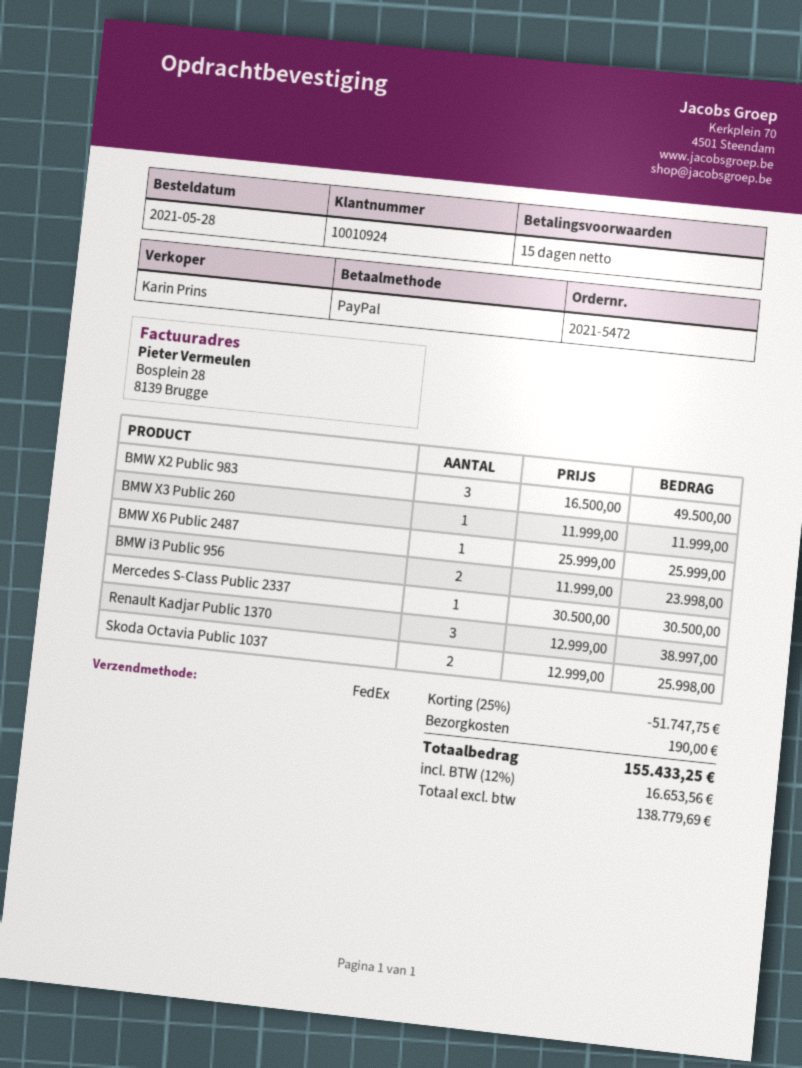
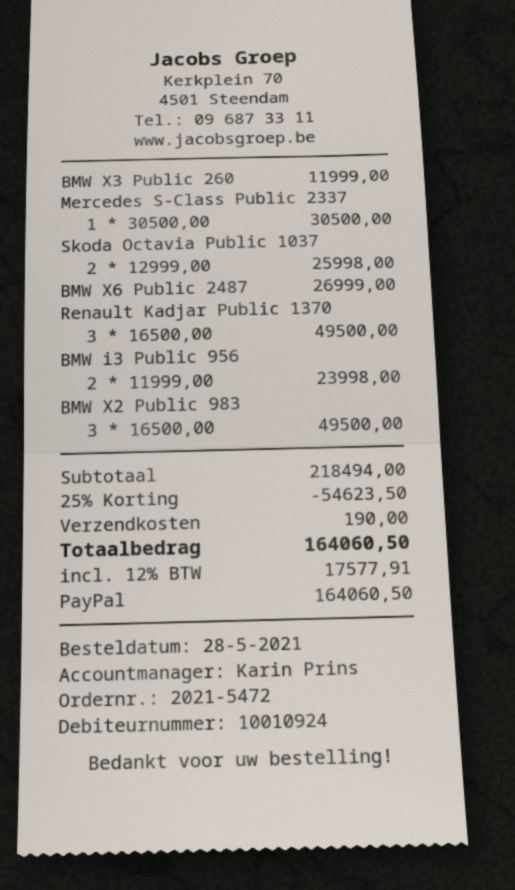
BMW X6 Public 2487: 1 x 25999.00 = 25999.00 -> 1 x 26999.00 = 26999.00
Renault Kadjar Public 1370: 3 x 12999.00 = 38997.00 -> 3 x 16500.00 = 49500.00
discount: 25% = 51747.75 -> 25% = 54623.50
tax: 12% = 16653.56 -> 12% = 17577.91
total: 155433.25 -> 164060.50

